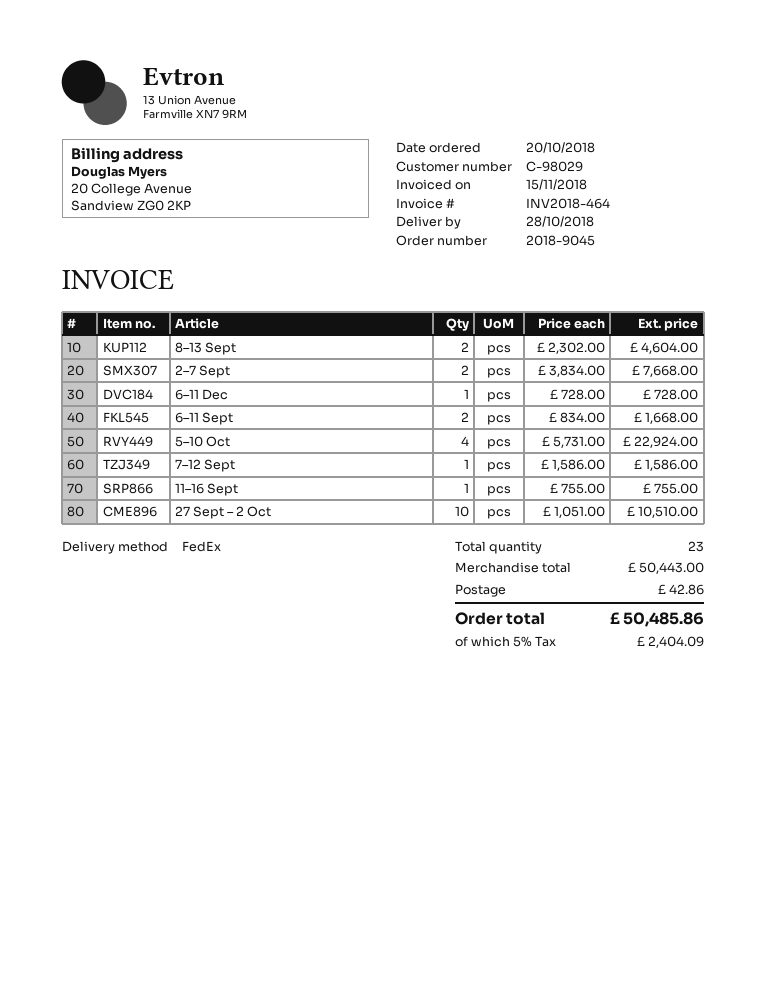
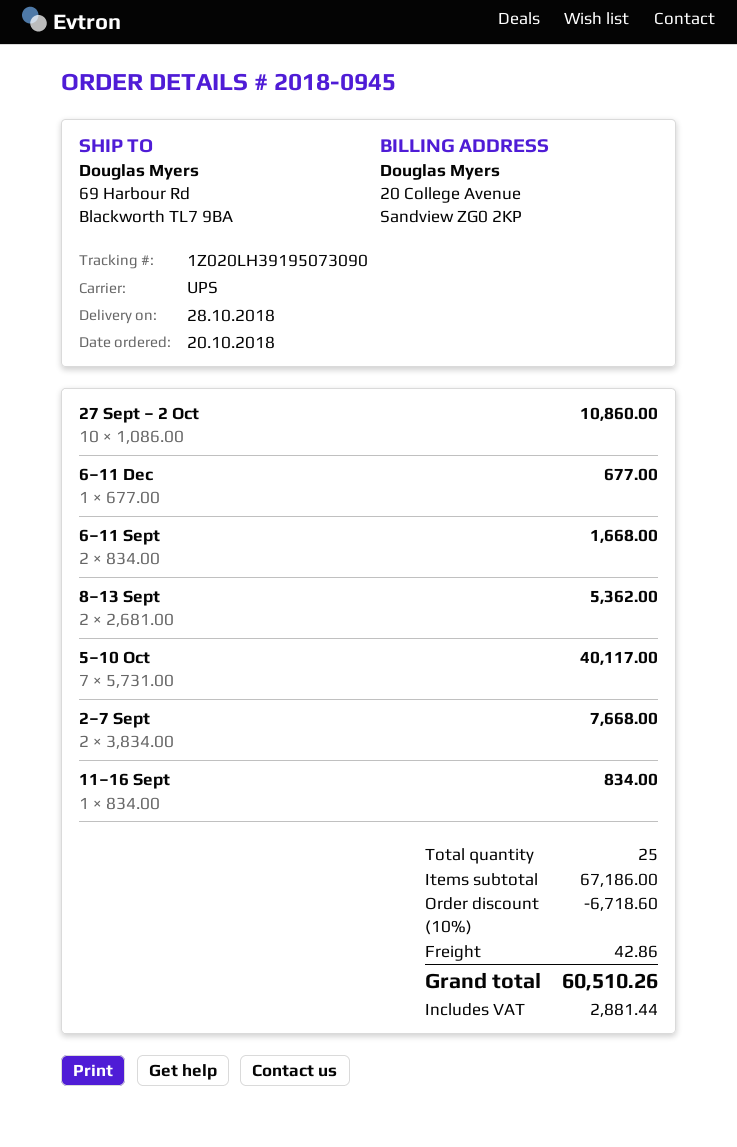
order number: 2018-9045 -> 2018-0945
shipping method: FedEx -> UPS
8–13 Sept: 2 x 2302.00 = 4604.00 -> 2 x 2681.00 = 5362.00
6–11 Dec: 1 x 728.00 = 728.00 -> 1 x 677.00 = 677.00
5–10 Oct: 4 x 5731.00 = 22924.00 -> 7 x 5731.00 = 40117.00
7–12 Sept: 1 x 1586.00 = 1586.00 -> none
11–16 Sept: 1 x 755.00 = 755.00 -> 1 x 834.00 = 834.00
27 Sept – 2 Oct: 10 x 1051.00 = 10510.00 -> 10 x 1086.00 = 10860.00
total quantity: 23 -> 25
subtotal: 50443.00 -> 67186.00
discount: none -> 10% = 6718.60
tax: 2404.09 -> 2881.44
total: 50485.86 -> 60510.26

